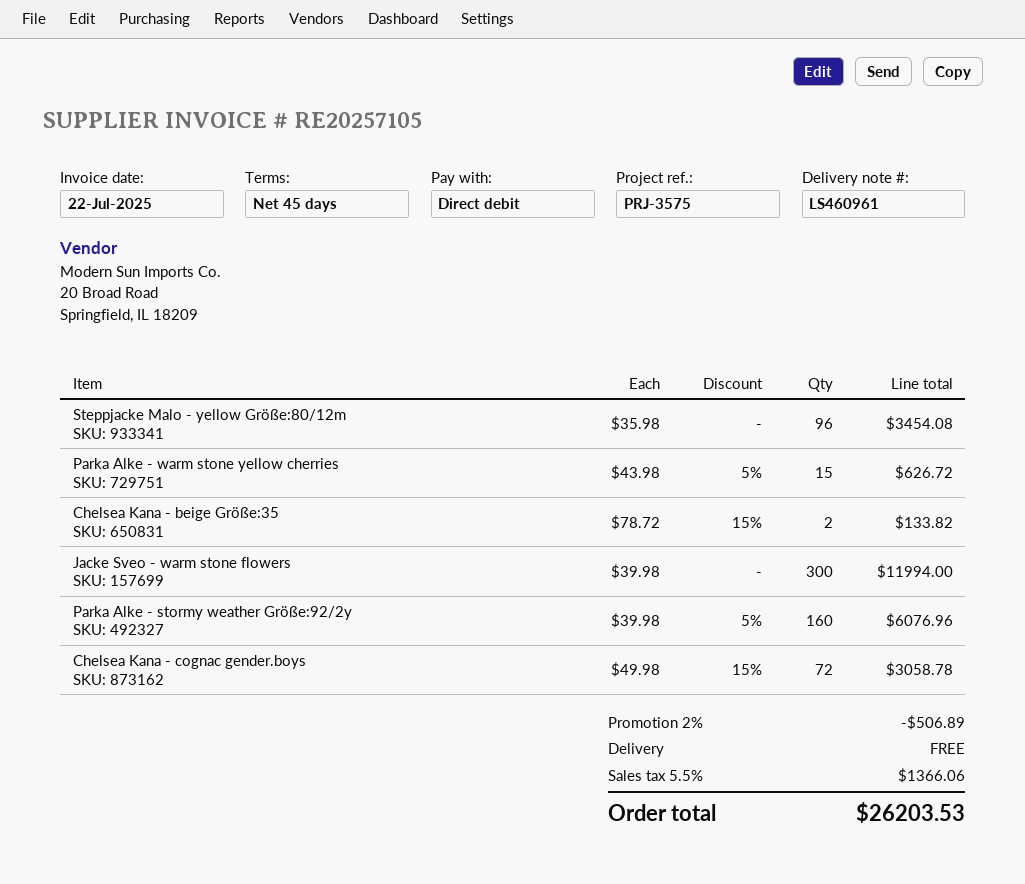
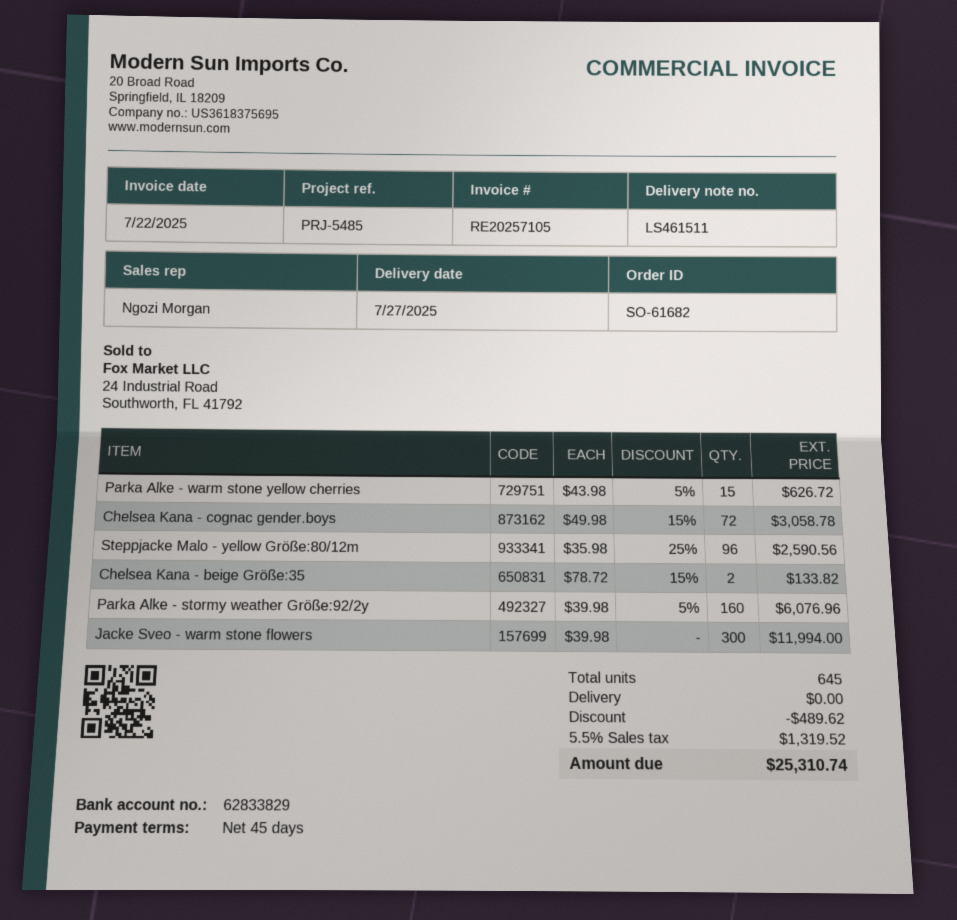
delivery note number: LS460961 -> LS461511
reference: PRJ-3575 -> PRJ-5485
Steppjacke Malo - yellow Größe:80/12m: 96 x 35.98 = 3454.08 -> 96 x 35.98 - 25% = 2590.56
discount: 506.89 -> 489.62
tax: 5.5% = 1366.06 -> 5.5% = 1319.52
total: 26203.53 -> 25310.74

